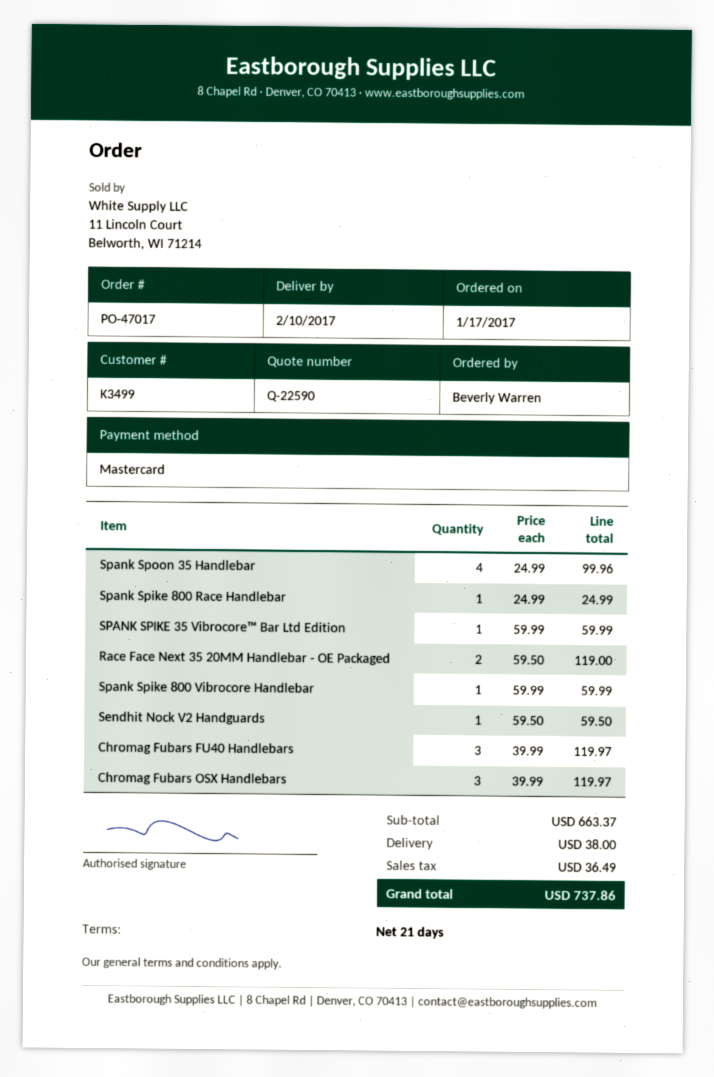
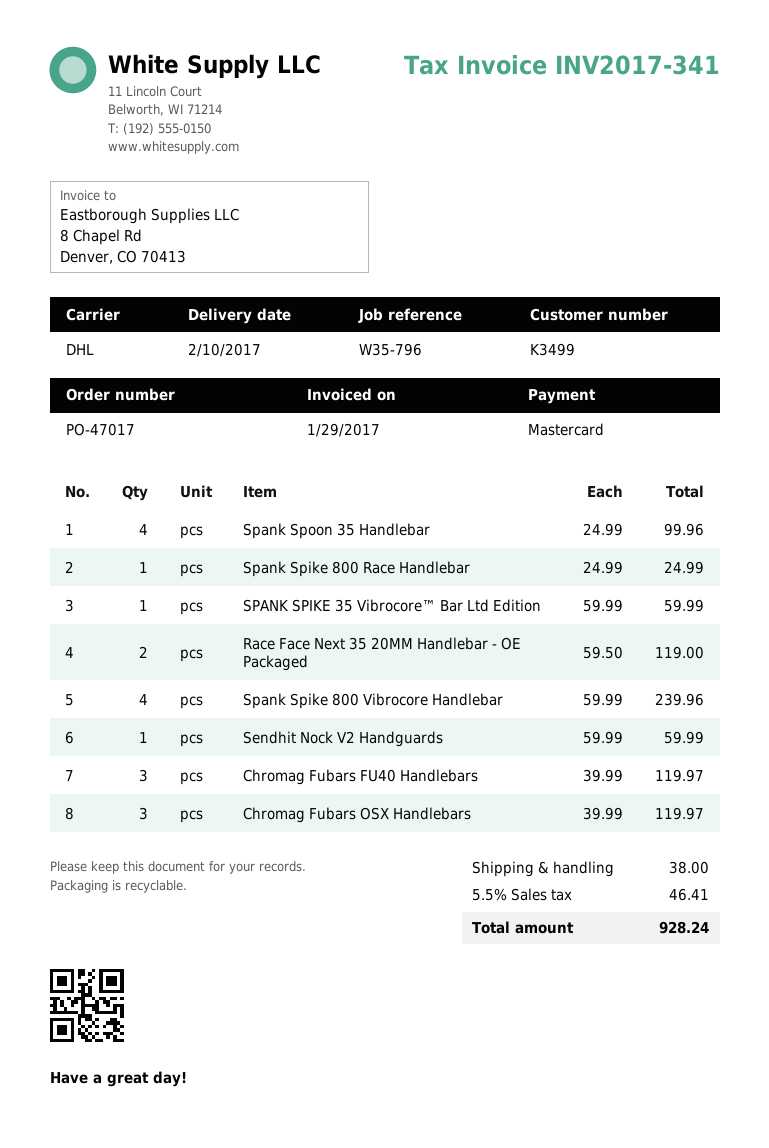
Spank Spike 800 Vibrocore Handlebar: 1 x 59.99 = 59.99 -> 4 x 59.99 = 239.96
Sendhit Nock V2 Handguards: 1 x 59.50 = 59.50 -> 1 x 59.99 = 59.99
tax: 36.49 -> 46.41
total: 737.86 -> 928.24

